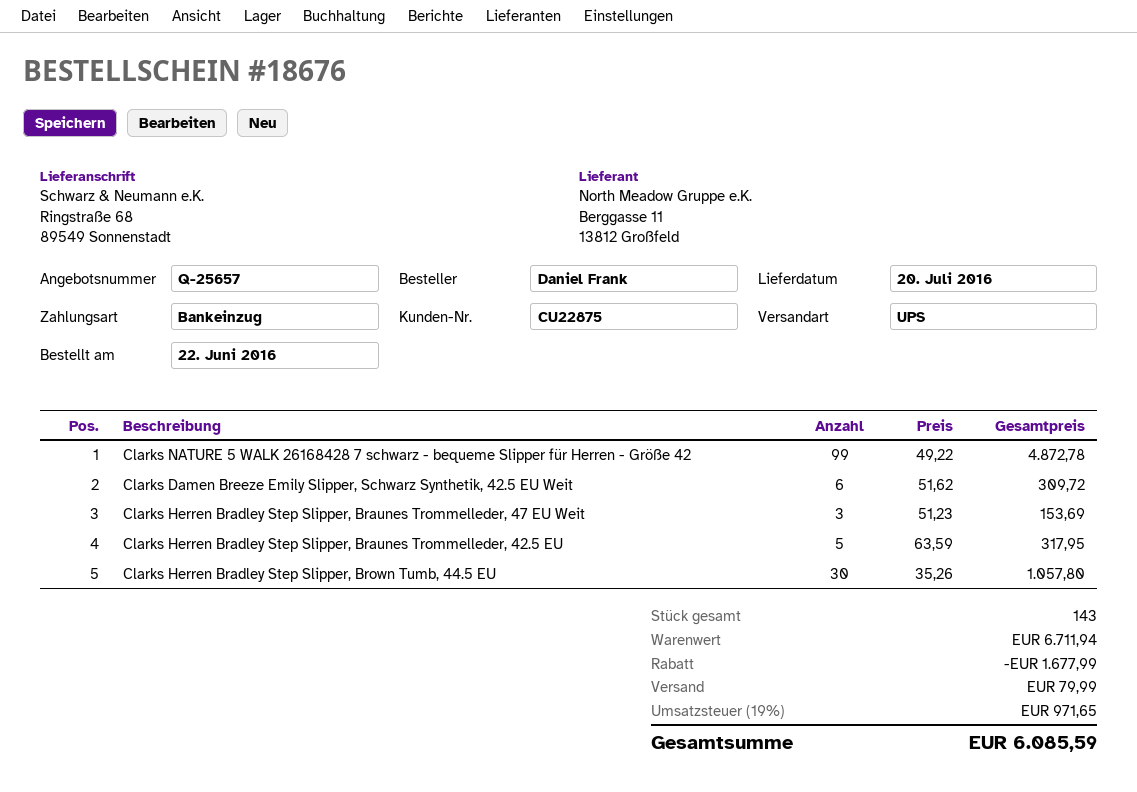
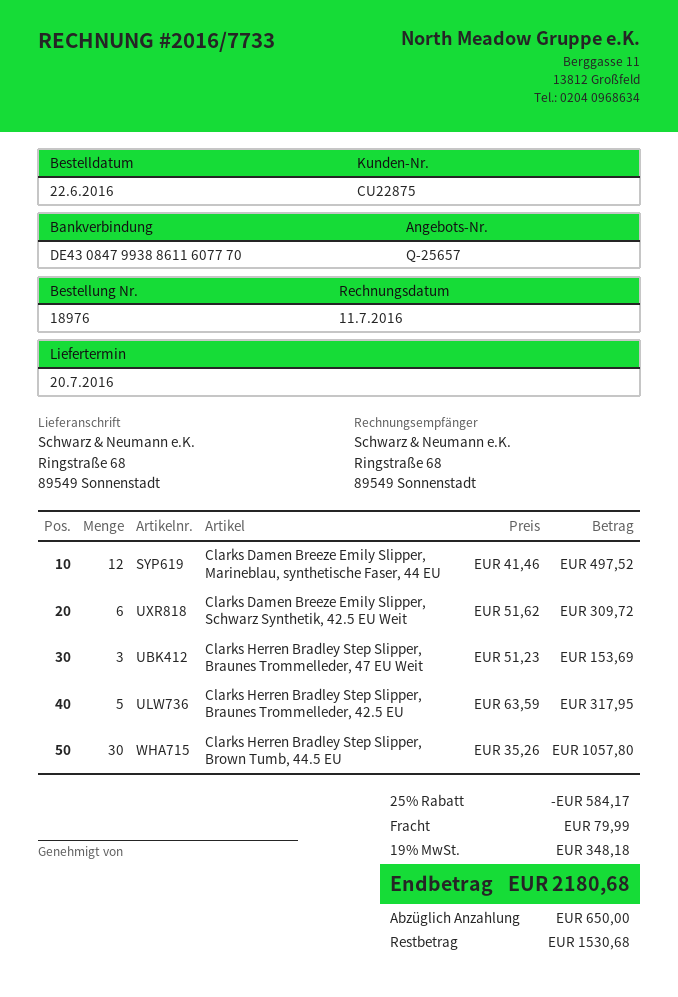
order number: 18676 -> 18976
Clarks NATURE 5 WALK 26168428 7 schwarz - bequeme Slipper für Herren - Größe 42: 99 x 49.22 = 4872.78 -> none
Clarks Damen Breeze Emily Slipper, Marineblau, synthetische Faser, 44 EU: none -> 12 x 41.46 = 497.52
discount: 1677.99 -> 584.17
tax: 19% = 971.65 -> 19% = 348.18
total: 6085.59 -> 2180.68

